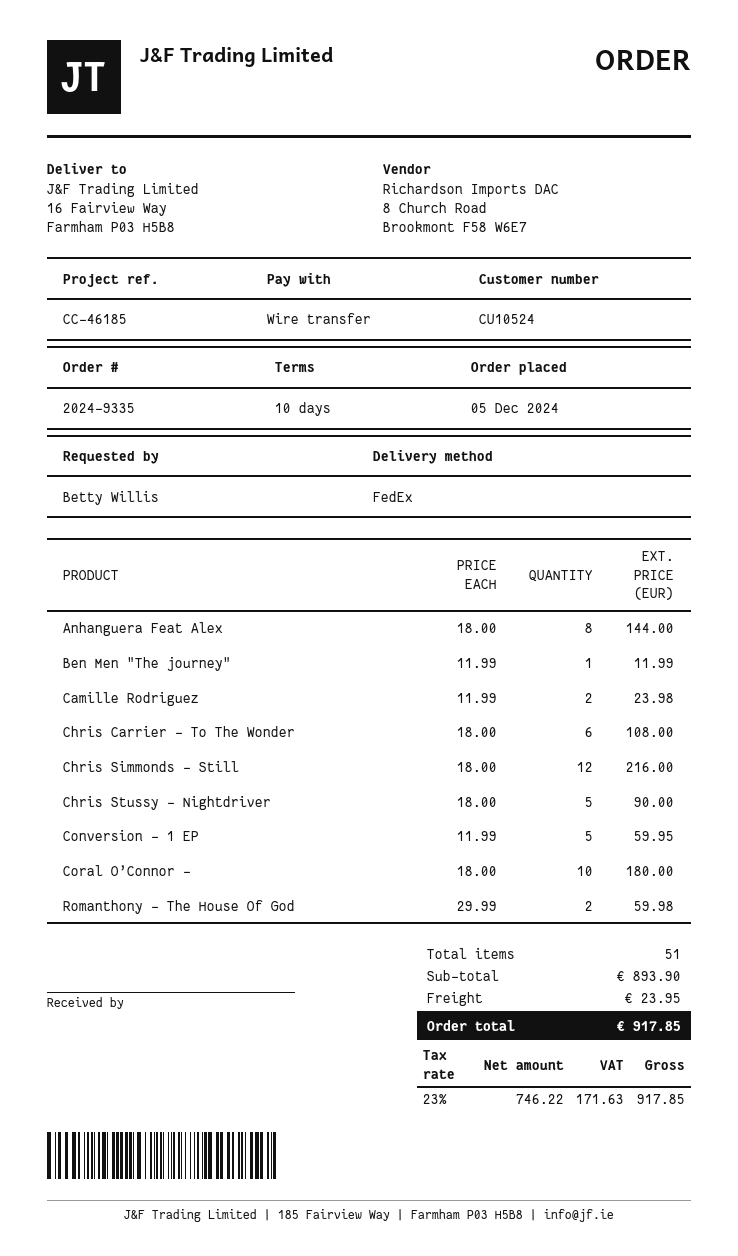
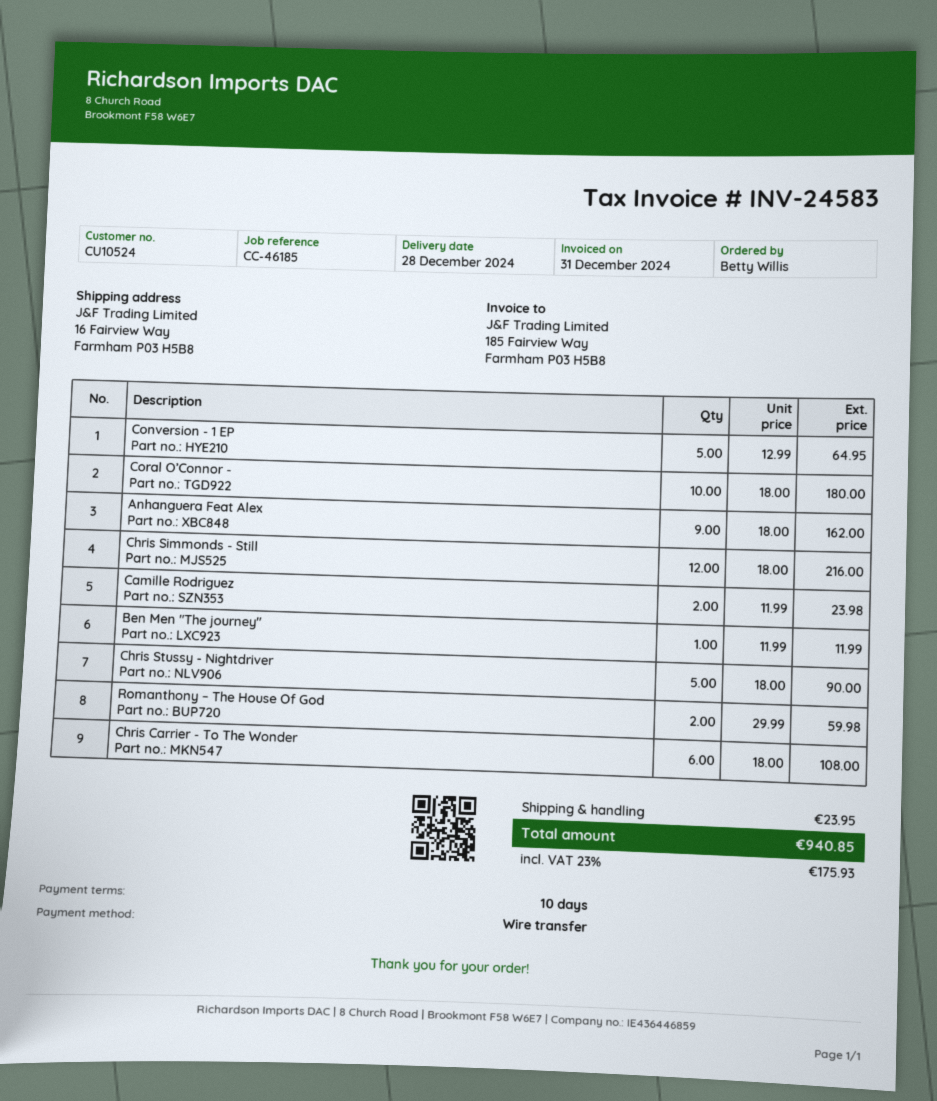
Anhanguera Feat Alex: 8 x 18.00 = 144.00 -> 9 x 18.00 = 162.00
Conversion - 1 EP: 5 x 11.99 = 59.95 -> 5 x 12.99 = 64.95
tax: 23% = 171.63 -> 23% = 175.93
total: 917.85 -> 940.85

